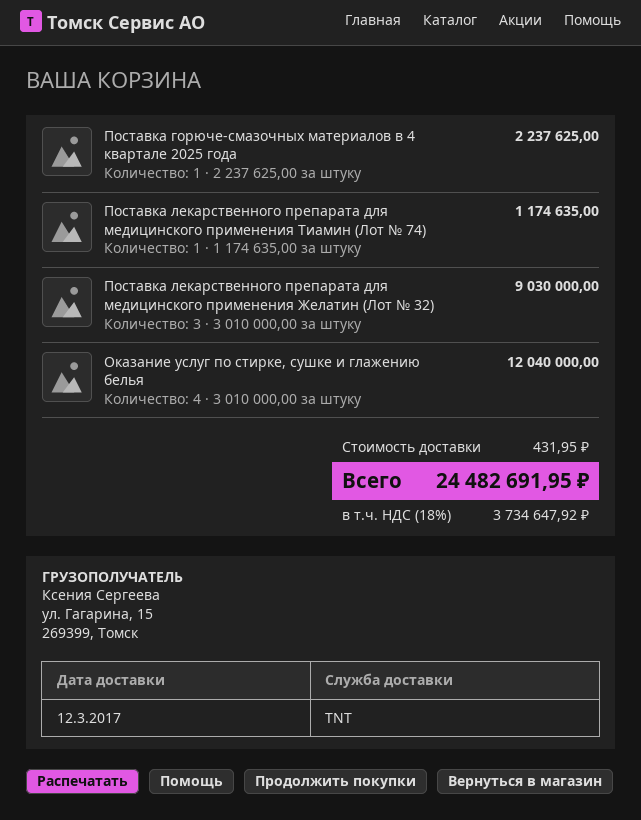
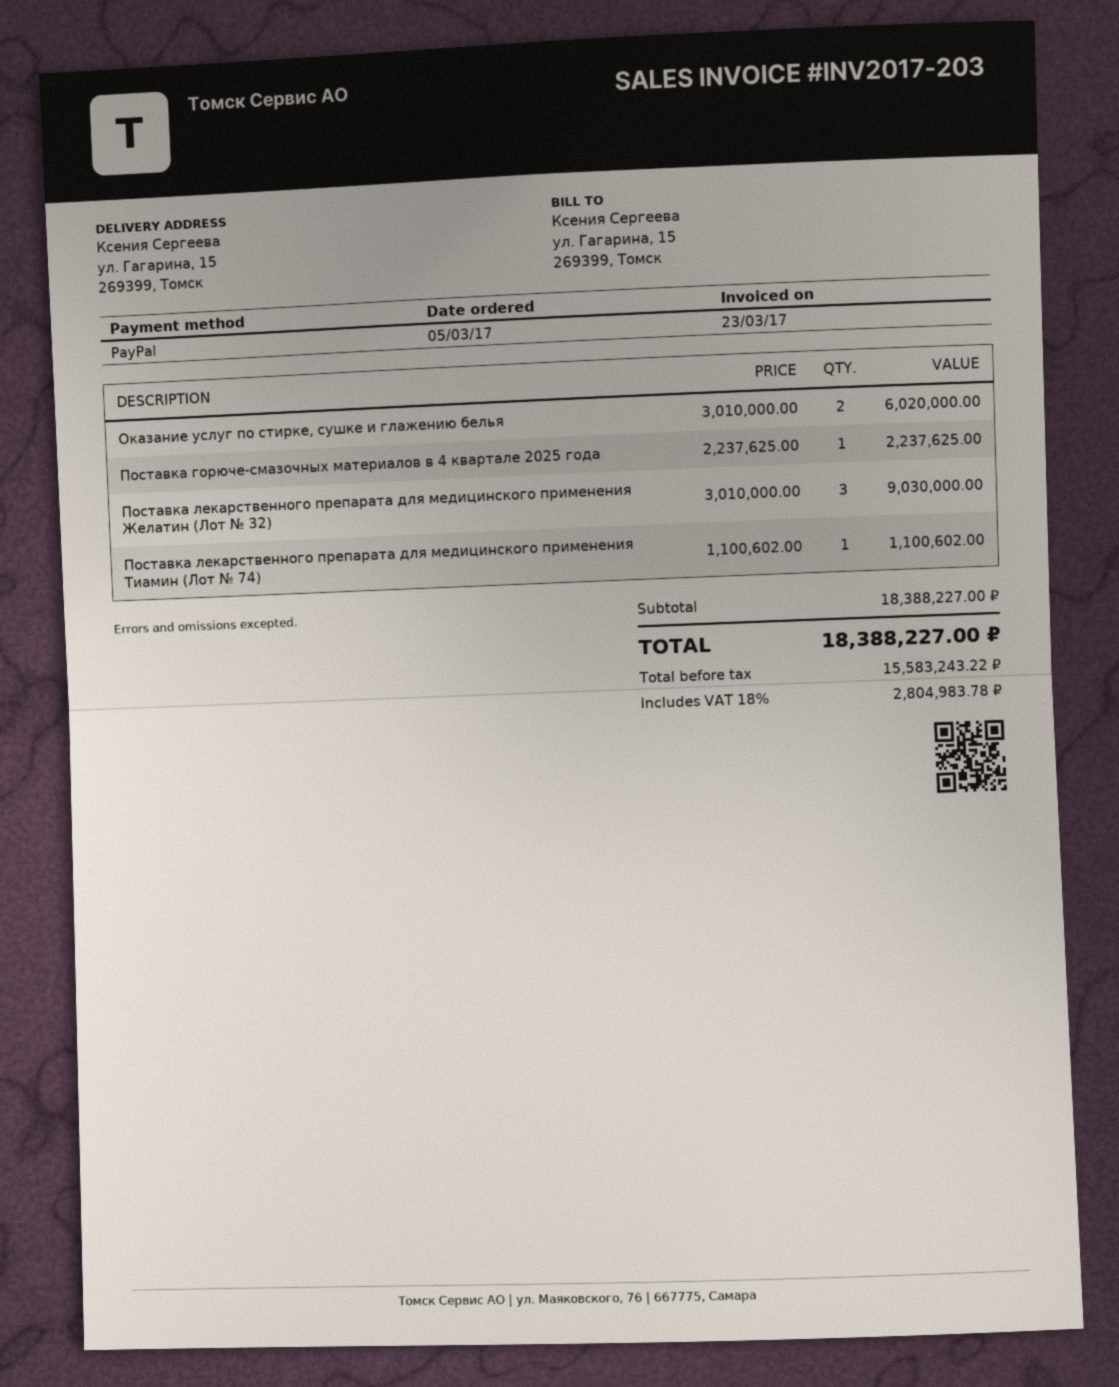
Поставка лекарственного препарата для медицинского применения Тиамин (Лот № 74): 1 x 1174635.00 = 1174635.00 -> 1 x 1100602.00 = 1100602.00
Оказание услуг по стирке, сушке и глажению белья: 4 x 3010000.00 = 12040000.00 -> 2 x 3010000.00 = 6020000.00
shipping: 431.95 -> none
tax: 18% = 3734647.92 -> 18% = 2804983.78
total: 24482691.95 -> 18388227.00

